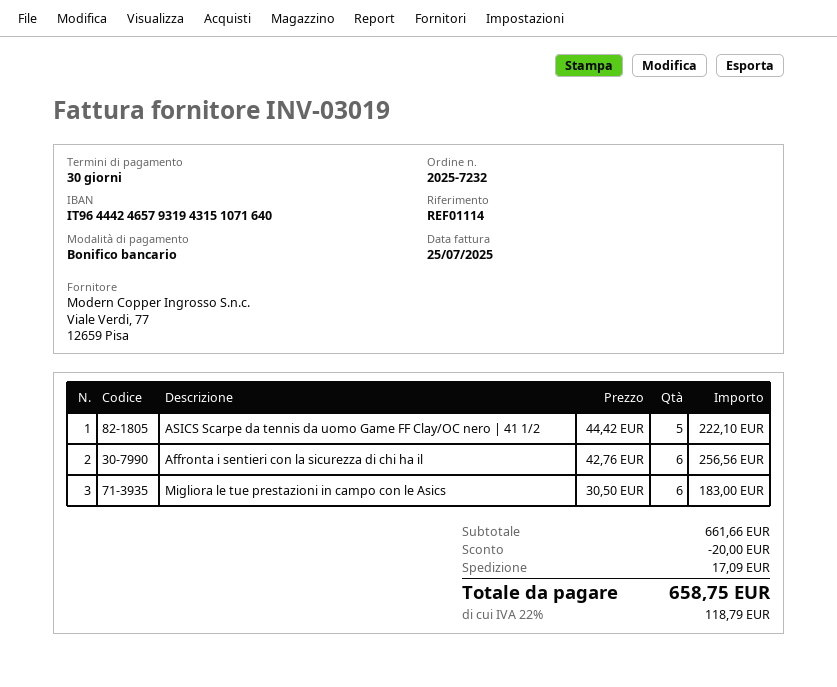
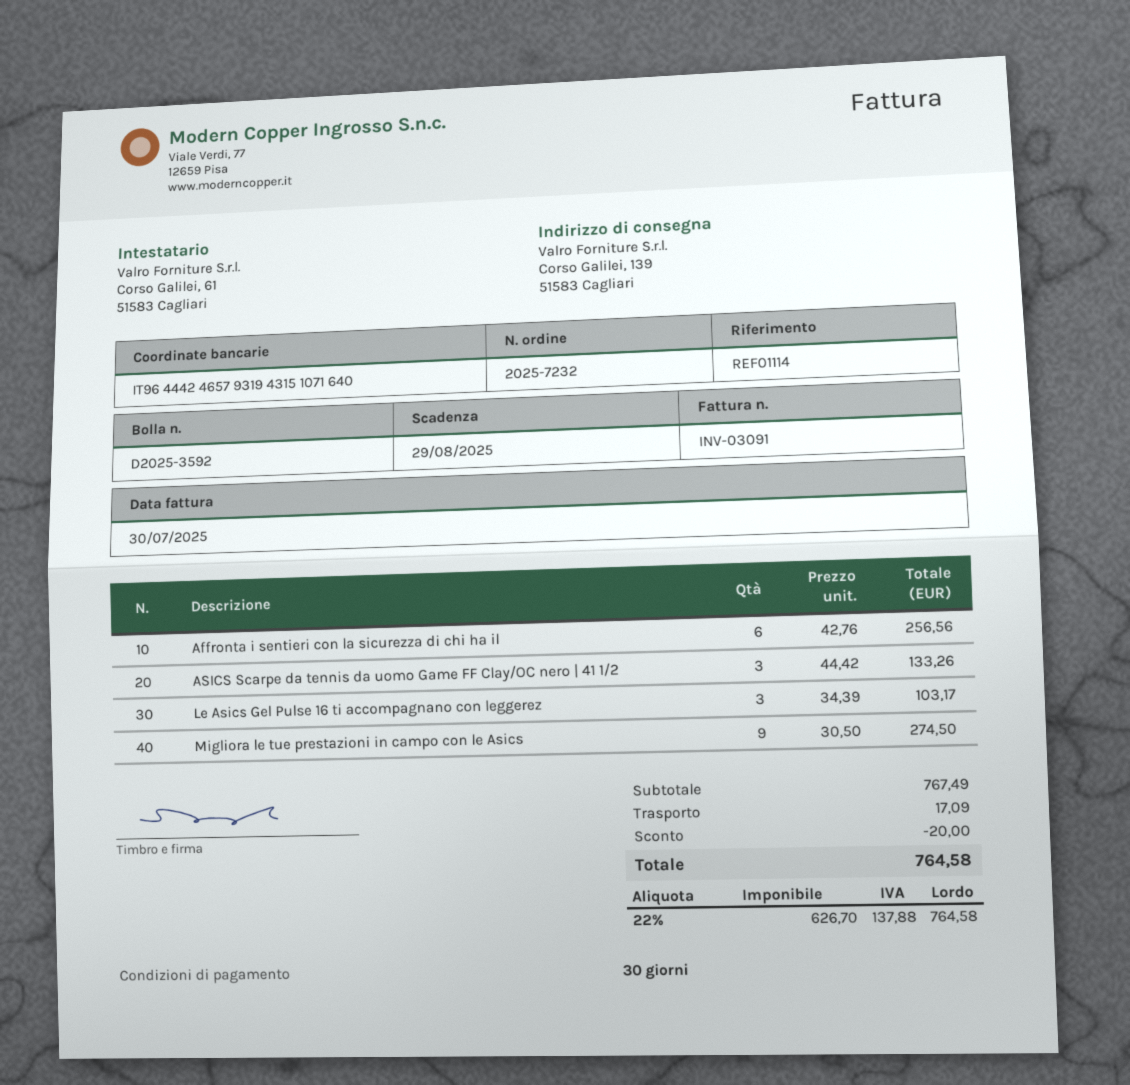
invoice number: INV-03019 -> INV-03091
invoice date: 2025-07-25 -> 2025-07-30
ASICS Scarpe da tennis da uomo Game FF Clay/OC nero | 41 1/2: 5 x 44.42 = 222.10 -> 3 x 44.42 = 133.26
Migliora le tue prestazioni in campo con le Asics: 6 x 30.50 = 183.00 -> 9 x 30.50 = 274.50
Le Asics Gel Pulse 16 ti accompagnano con leggerez: none -> 3 x 34.39 = 103.17
subtotal: 661.66 -> 767.49
tax: 22% = 118.79 -> 22% = 137.88
total: 658.75 -> 764.58

